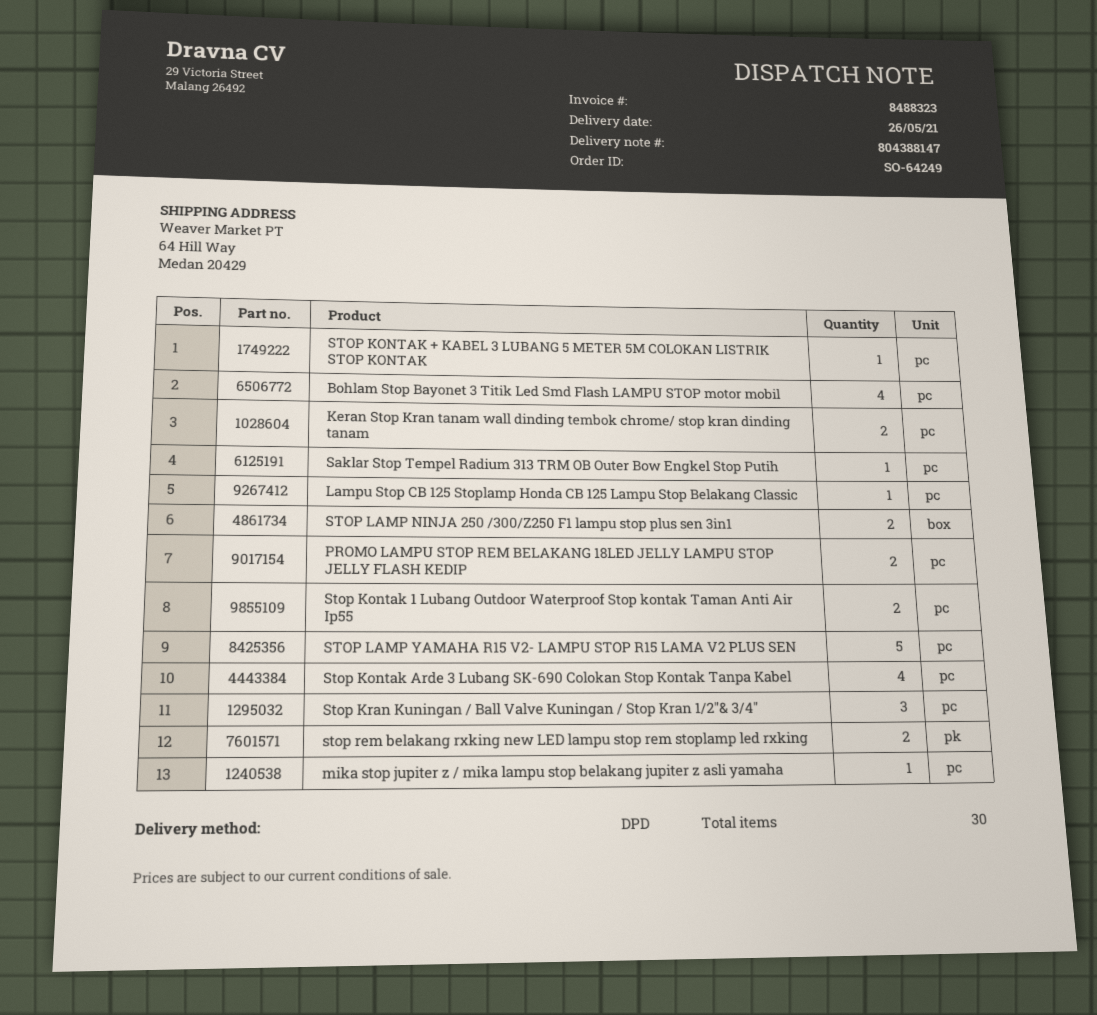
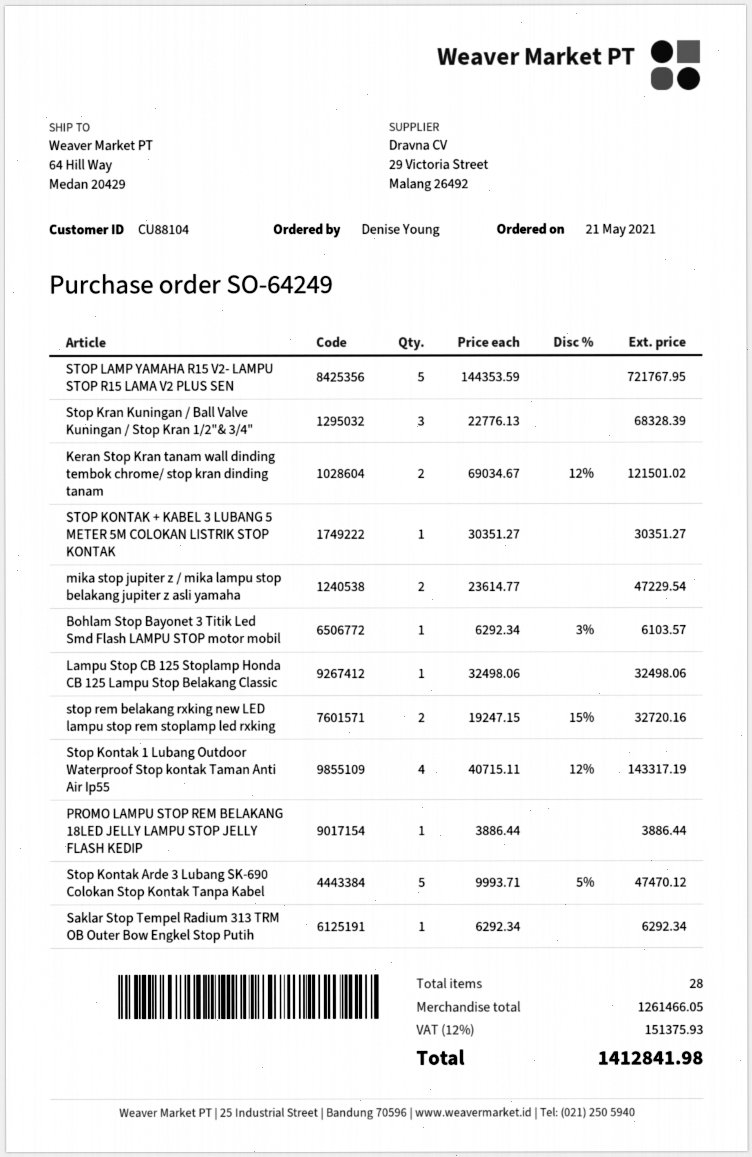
Bohlam Stop Bayonet 3 Titik Led Smd Flash LAMPU STOP motor mobil: 4 -> 1
STOP LAMP NINJA 250 /300/Z250 F1 lampu stop plus sen 3in1: 2 -> none
PROMO LAMPU STOP REM BELAKANG 18LED JELLY LAMPU STOP JELLY FLASH KEDIP: 2 -> 1
Stop Kontak 1 Lubang Outdoor Waterproof Stop kontak Taman Anti Air Ip55: 2 -> 4
Stop Kontak Arde 3 Lubang SK-690 Colokan Stop Kontak Tanpa Kabel: 4 -> 5
mika stop jupiter z / mika lampu stop belakang jupiter z asli yamaha: 1 -> 2
total quantity: 30 -> 28

